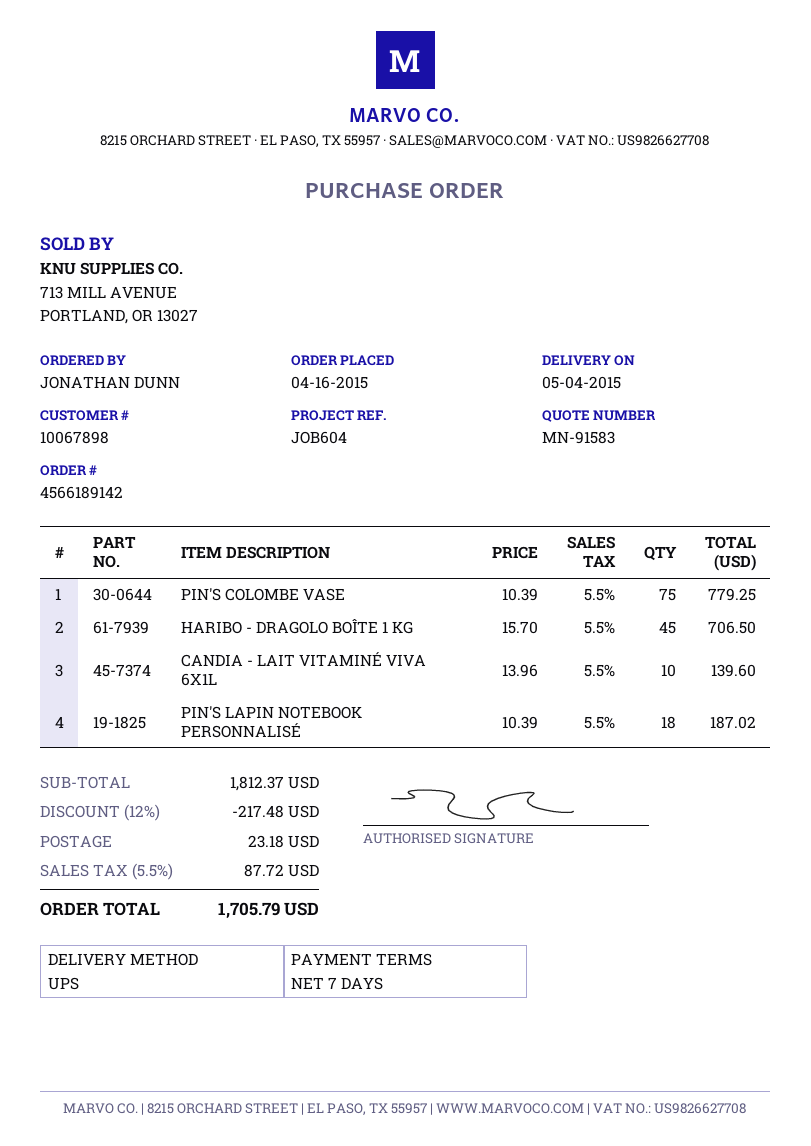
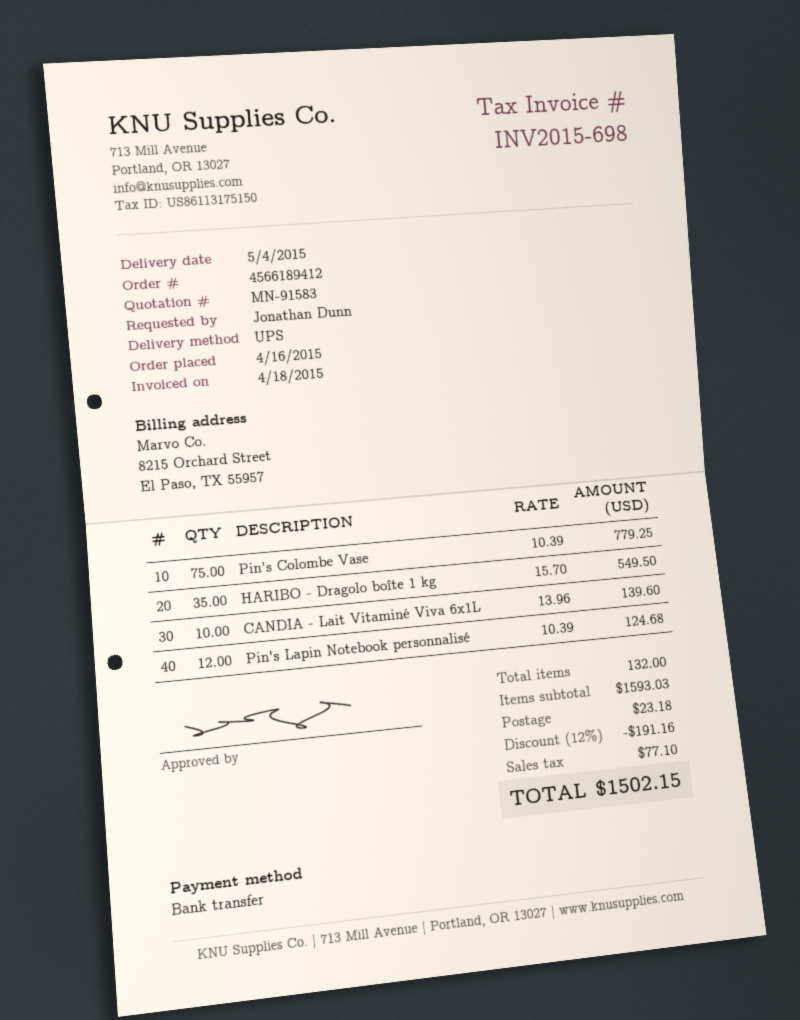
order number: 4566189142 -> 4566189412
HARIBO - DRAGOLO BOÎTE 1 KG: 45 x 15.70 = 706.50 -> 35 x 15.70 = 549.50
PIN'S LAPIN NOTEBOOK PERSONNALISÉ: 18 x 10.39 = 187.02 -> 12 x 10.39 = 124.68
subtotal: 1812.37 -> 1593.03
discount: 12% = 217.48 -> 12% = 191.16
tax: 87.72 -> 77.10
total: 1705.79 -> 1502.15

